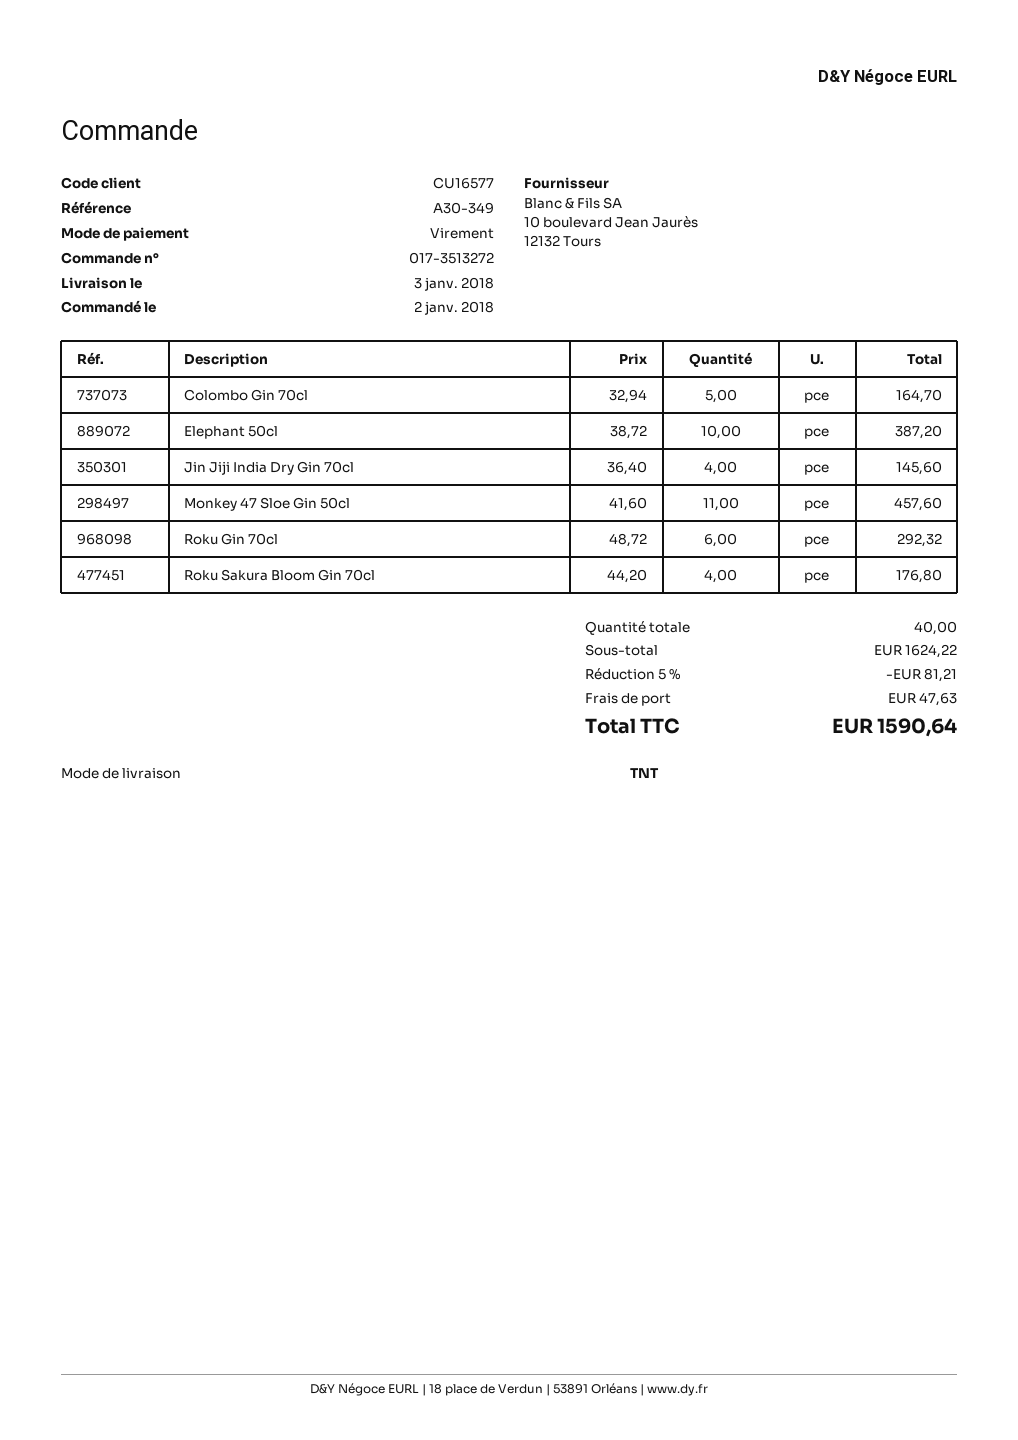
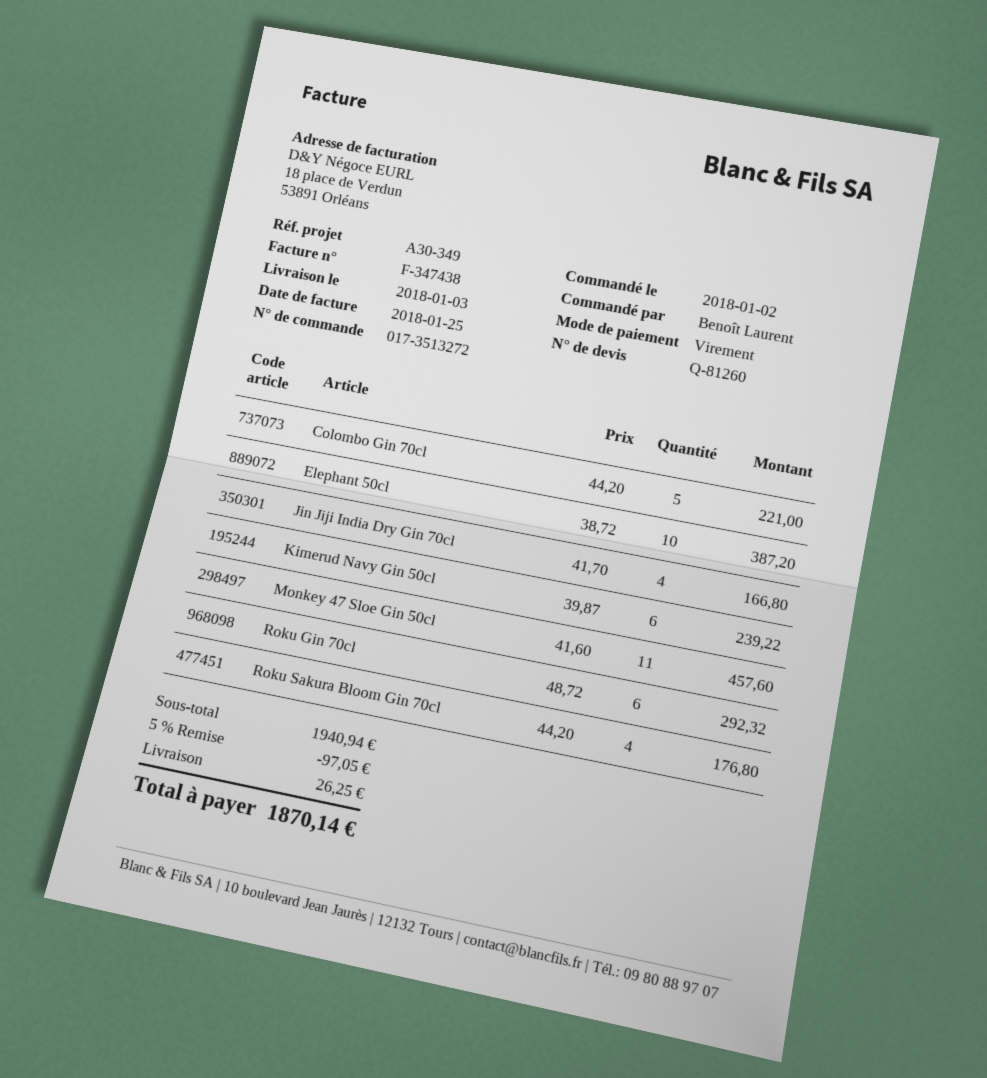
Colombo Gin 70cl: 5 x 32.94 = 164.70 -> 5 x 44.20 = 221.00
Jin Jiji India Dry Gin 70cl: 4 x 36.40 = 145.60 -> 4 x 41.70 = 166.80
Kimerud Navy Gin 50cl: none -> 6 x 39.87 = 239.22
subtotal: 1624.22 -> 1940.94
discount: 5% = 81.21 -> 5% = 97.05
shipping: 47.63 -> 26.25
total: 1590.64 -> 1870.14

